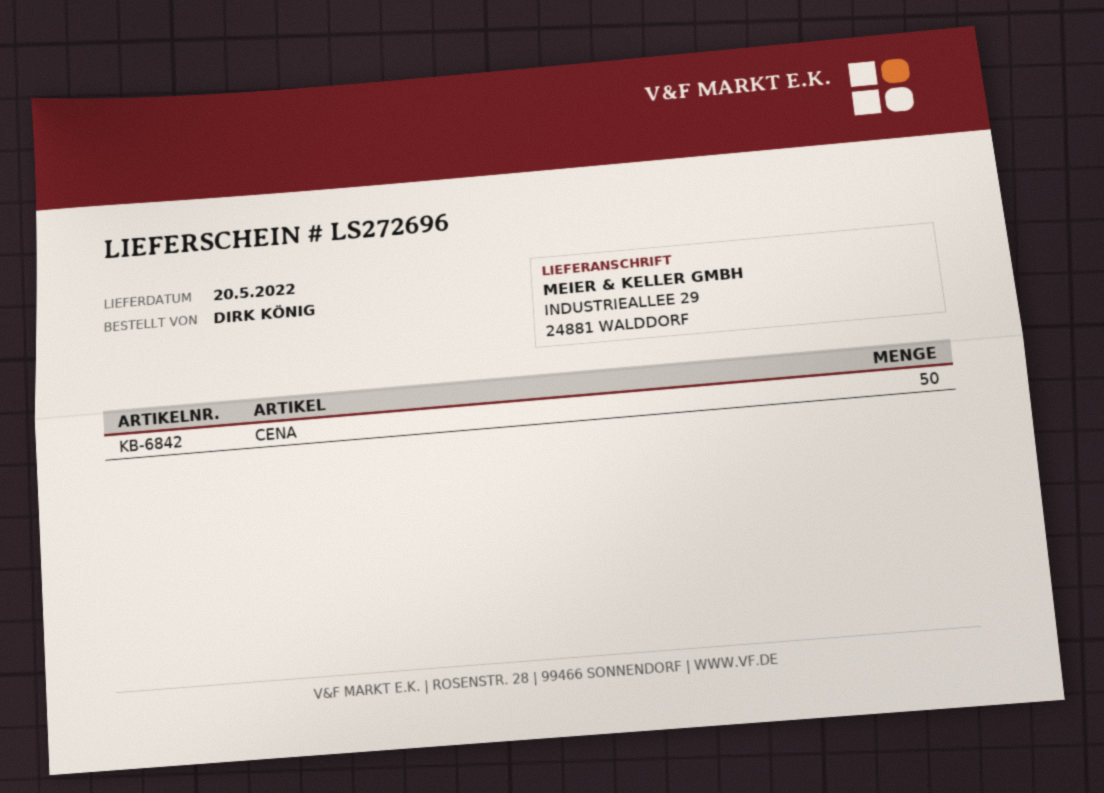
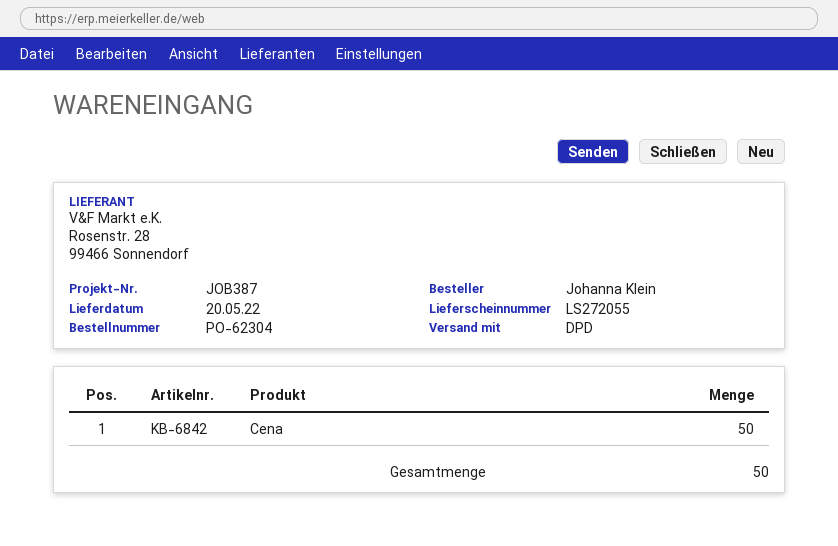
delivery note number: LS272696 -> LS272055
ordered by: DIRK KÖNIG -> Johanna Klein

